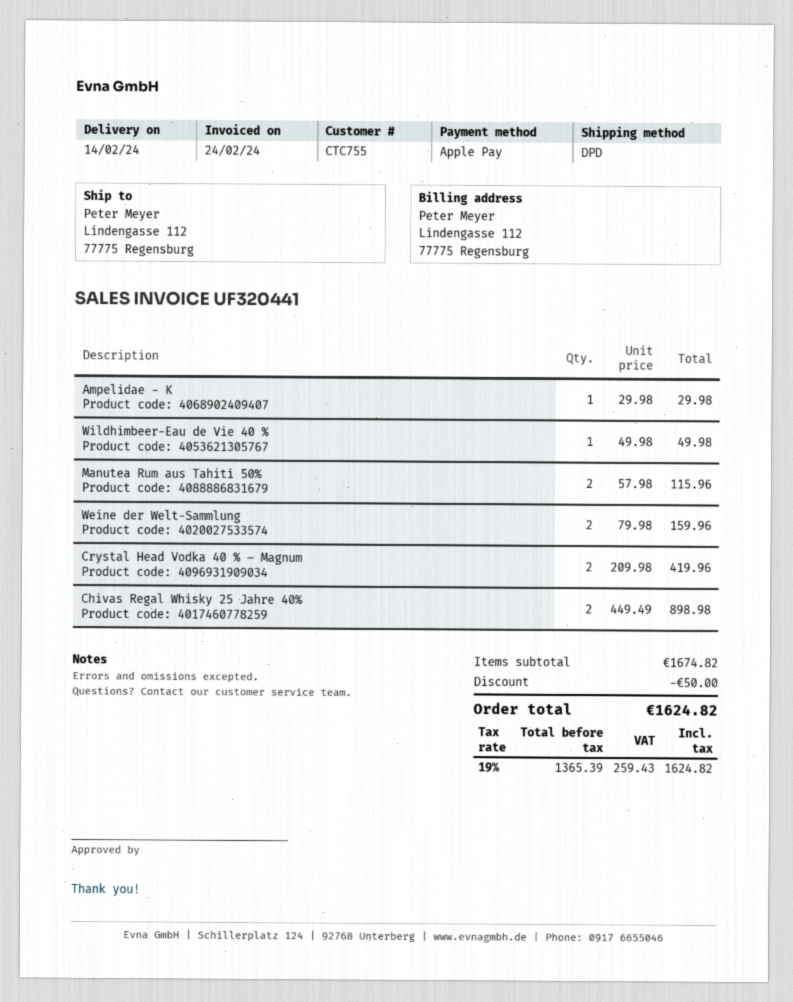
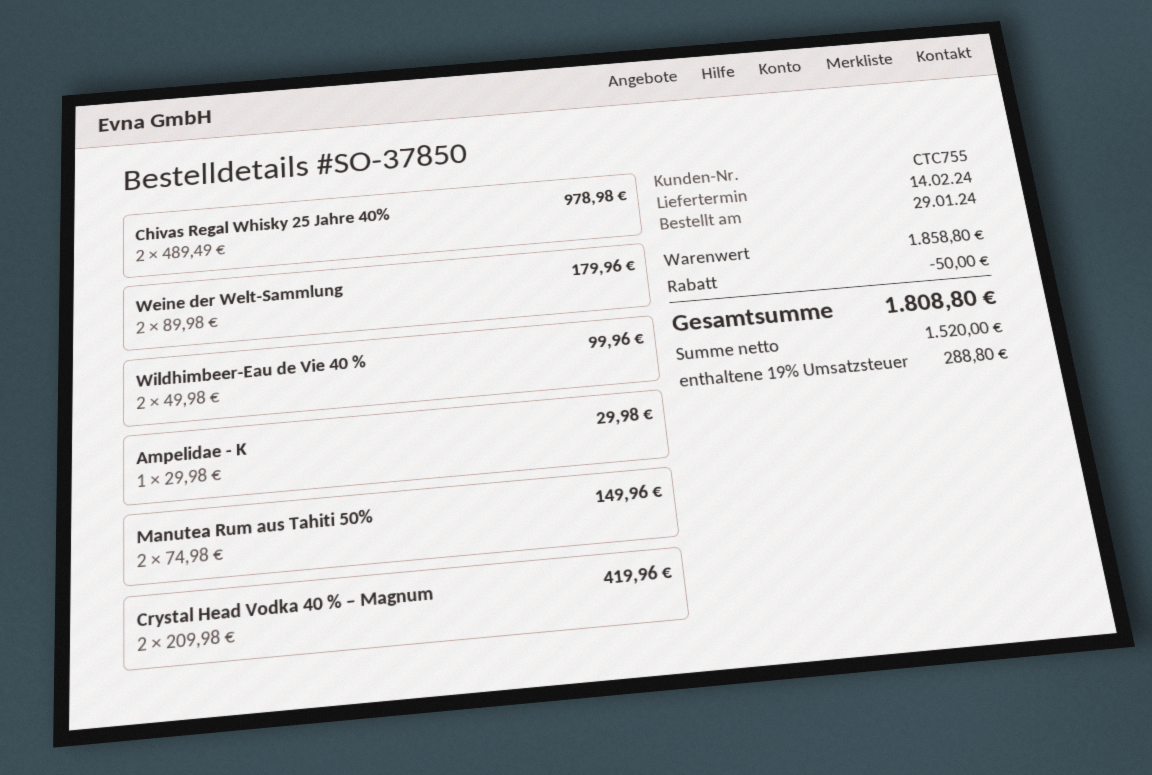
Wildhimbeer-Eau de Vie 40 %: 1 x 49.98 = 49.98 -> 2 x 49.98 = 99.96
Manutea Rum aus Tahiti 50%: 2 x 57.98 = 115.96 -> 2 x 74.98 = 149.96
Weine der Welt-Sammlung: 2 x 79.98 = 159.96 -> 2 x 89.98 = 179.96
Chivas Regal Whisky 25 Jahre 40%: 2 x 449.49 = 898.98 -> 2 x 489.49 = 978.98
subtotal: 1674.82 -> 1858.80
net: 1365.39 -> 1520.00
tax: 19% = 259.43 -> 19% = 288.80
total: 1624.82 -> 1808.80

